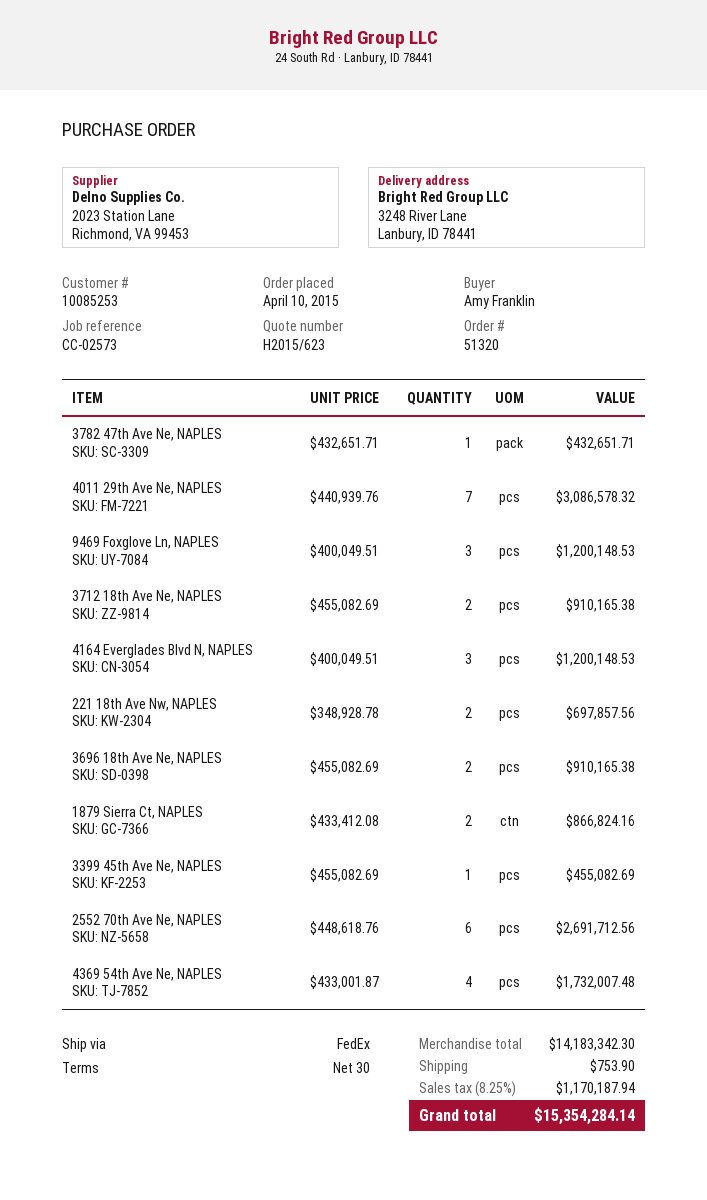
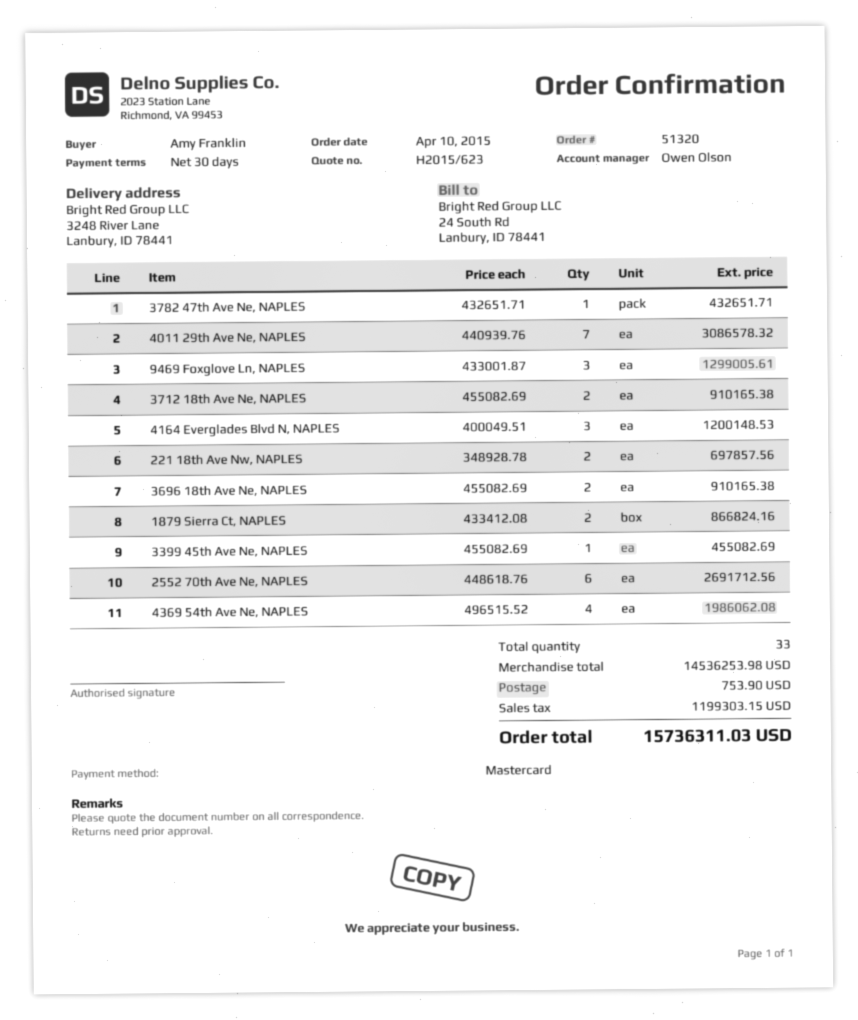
9469 Foxglove Ln, NAPLES: 3 x 400049.51 = 1200148.53 -> 3 x 433001.87 = 1299005.61
4369 54th Ave Ne, NAPLES: 4 x 433001.87 = 1732007.48 -> 4 x 496515.52 = 1986062.08
subtotal: 14183342.30 -> 14536253.98
tax: 1170187.94 -> 1199303.15
total: 15354284.14 -> 15736311.03

